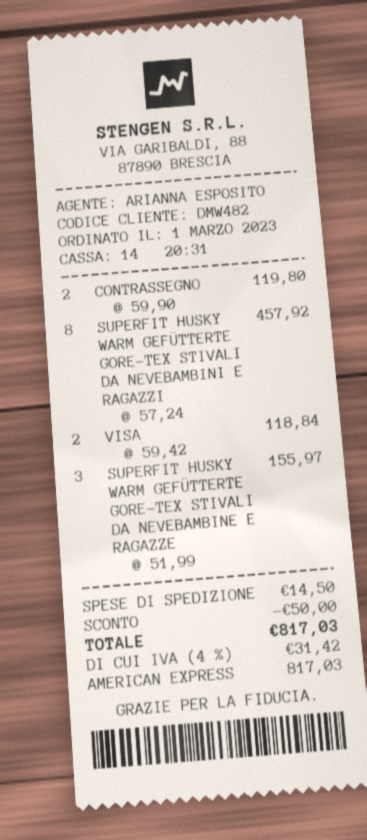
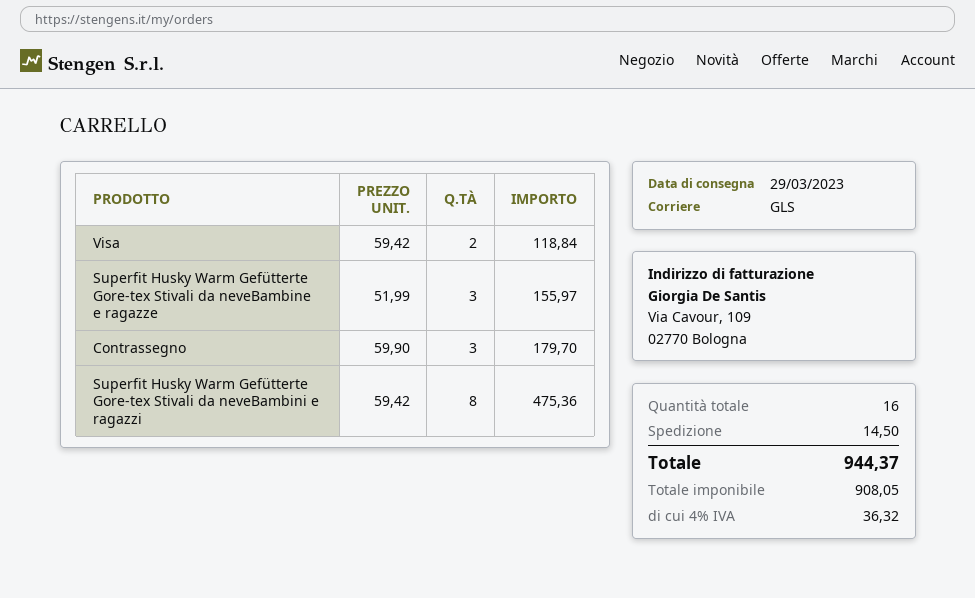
CONTRASSEGNO: 2 x 59.90 = 119.80 -> 3 x 59.90 = 179.70
SUPERFIT HUSKY WARM GEFÜTTERTE GORE-TEX STIVALI DA NEVEBAMBINI E RAGAZZI: 8 x 57.24 = 457.92 -> 8 x 59.42 = 475.36
discount: 50.00 -> none
tax: 4% = 31.42 -> 4% = 36.32
total: 817.03 -> 944.37

